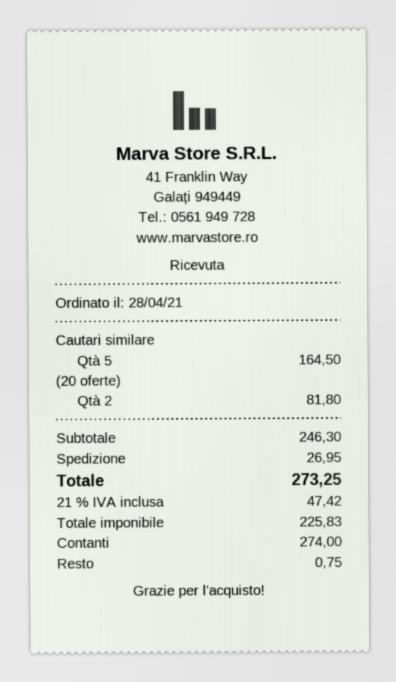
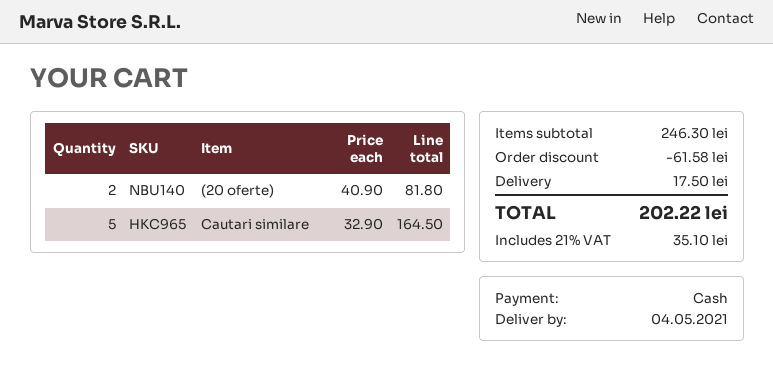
discount: none -> 61.58
shipping: 26.95 -> 17.50
tax: 21% = 47.42 -> 21% = 35.10
total: 273.25 -> 202.22

